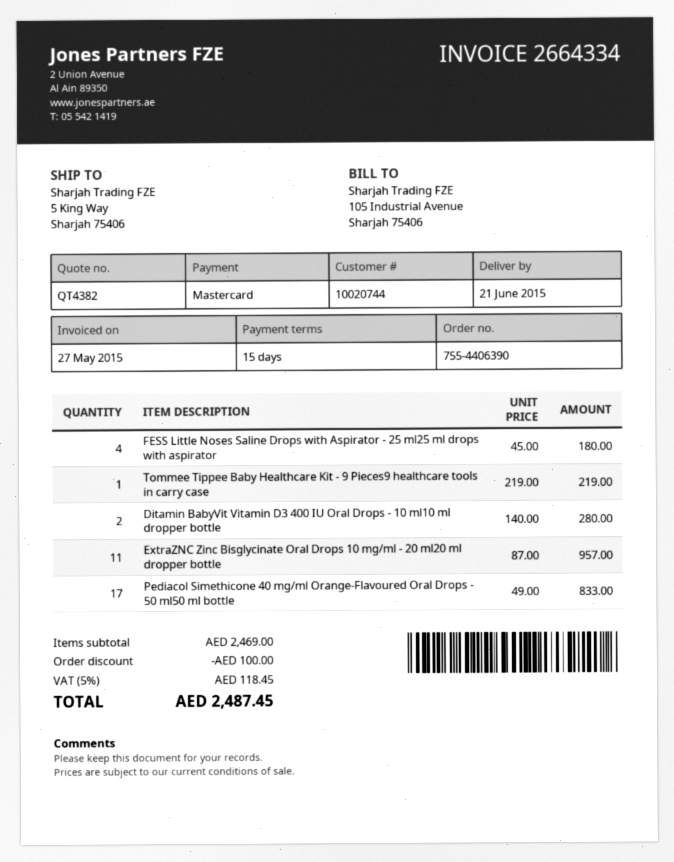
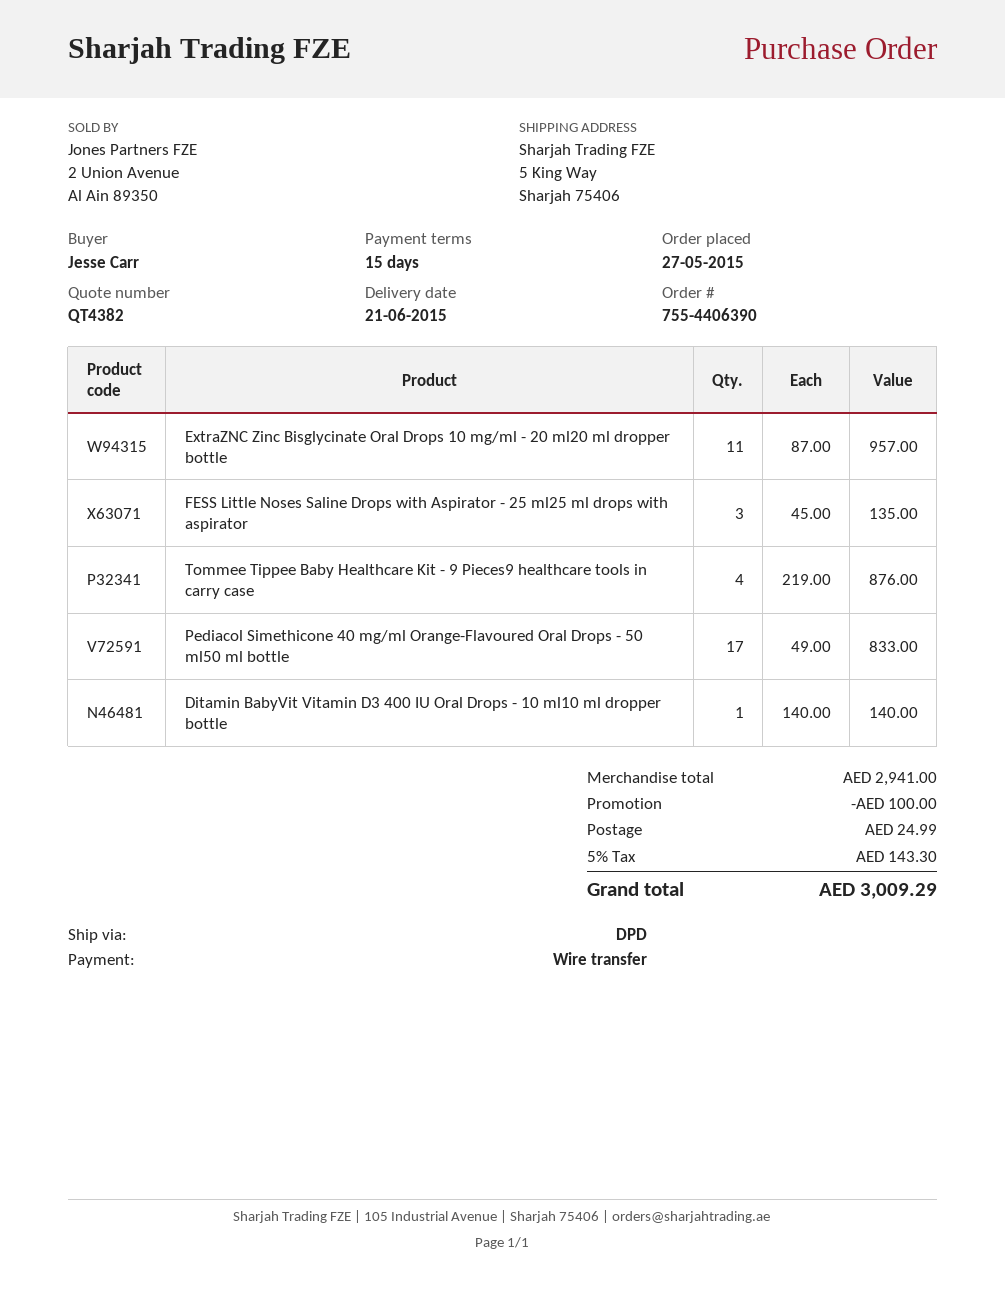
payment method: Mastercard -> bank transfer
FESS Little Noses Saline Drops with Aspirator - 25 ml25 ml drops with aspirator: 4 x 45.00 = 180.00 -> 3 x 45.00 = 135.00
Tommee Tippee Baby Healthcare Kit - 9 Pieces9 healthcare tools in carry case: 1 x 219.00 = 219.00 -> 4 x 219.00 = 876.00
Ditamin BabyVit Vitamin D3 400 IU Oral Drops - 10 ml10 ml dropper bottle: 2 x 140.00 = 280.00 -> 1 x 140.00 = 140.00
subtotal: 2469.00 -> 2941.00
shipping: none -> 24.99
tax: 5% = 118.45 -> 5% = 143.30
total: 2487.45 -> 3009.29

